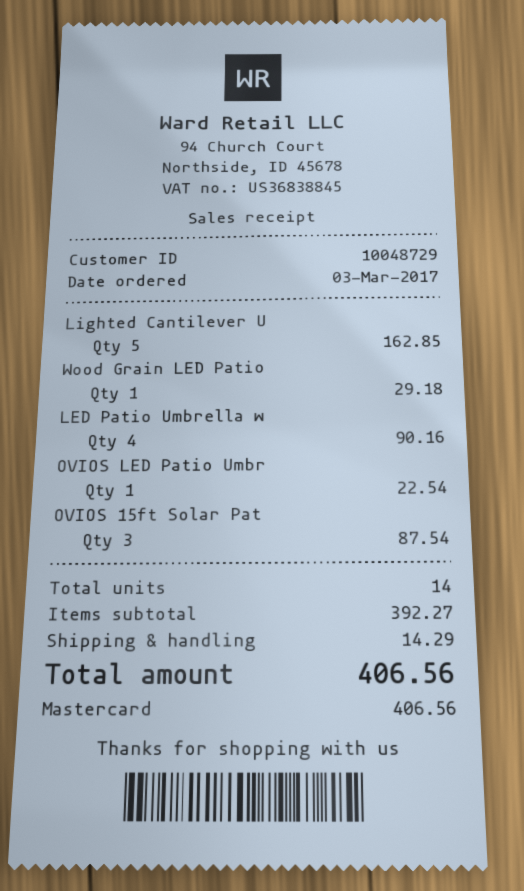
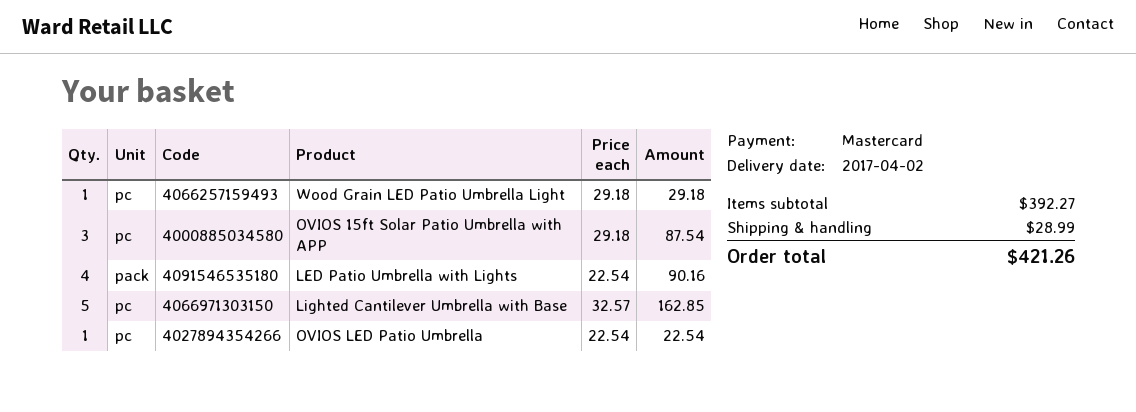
shipping: 14.29 -> 28.99
total: 406.56 -> 421.26

